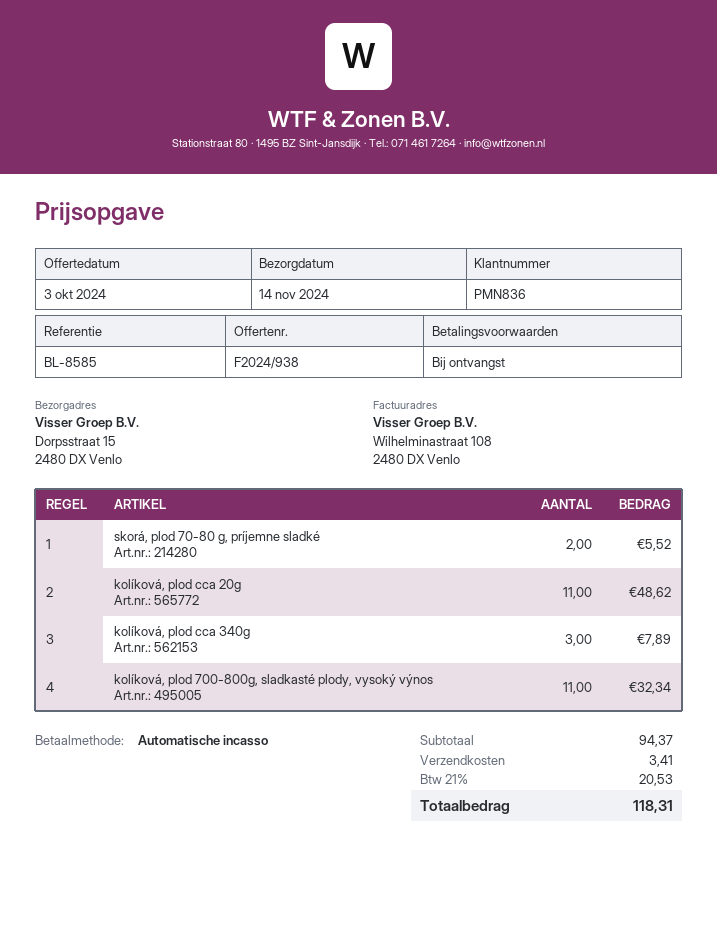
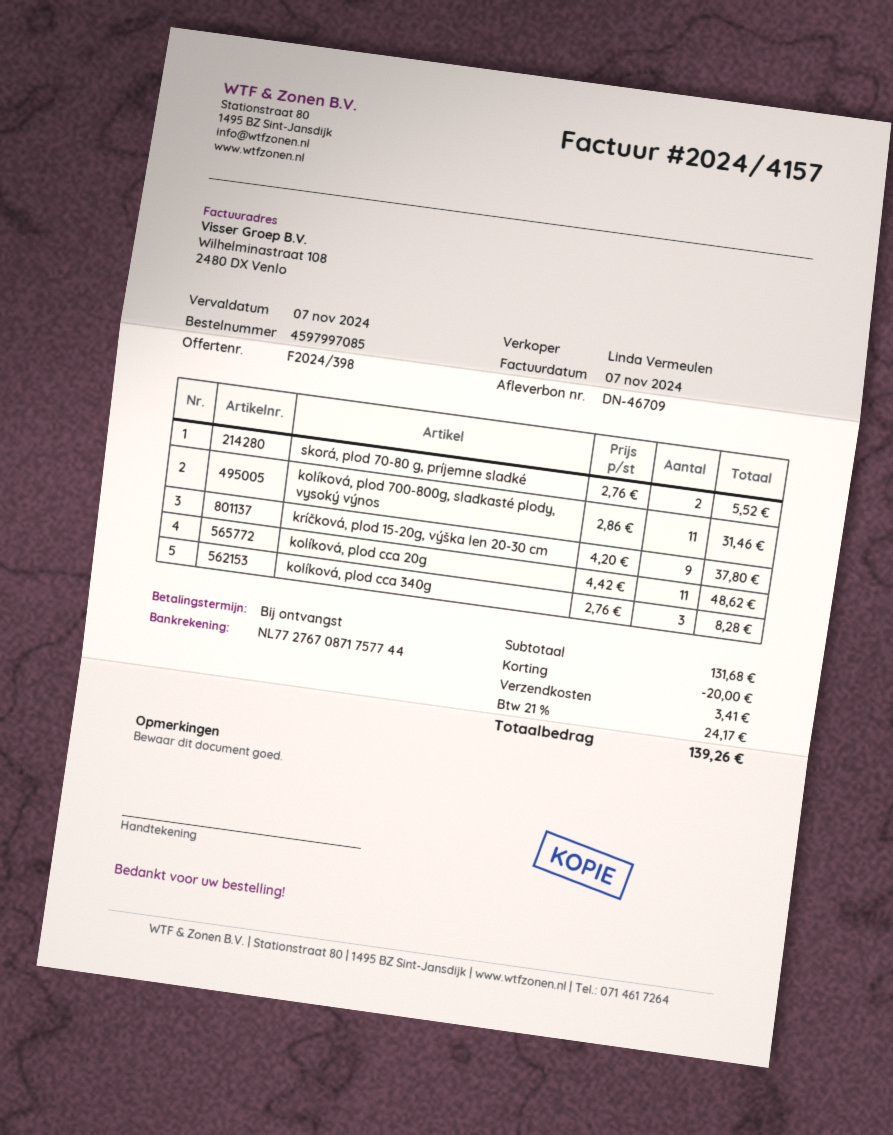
quote number: F2024/938 -> F2024/398
kolíková, plod cca 340g: 3 for 7.89 -> 3 for 8.28
kolíková, plod 700-800g, sladkasté plody, vysoký výnos: 11 for 32.34 -> 11 for 31.46
kríčková, plod 15-20g, výška len 20-30 cm: none -> 9 for 37.80
subtotal: 94.37 -> 131.68
discount: none -> 20.00
tax: 21% = 20.53 -> 21% = 24.17
total: 118.31 -> 139.26

